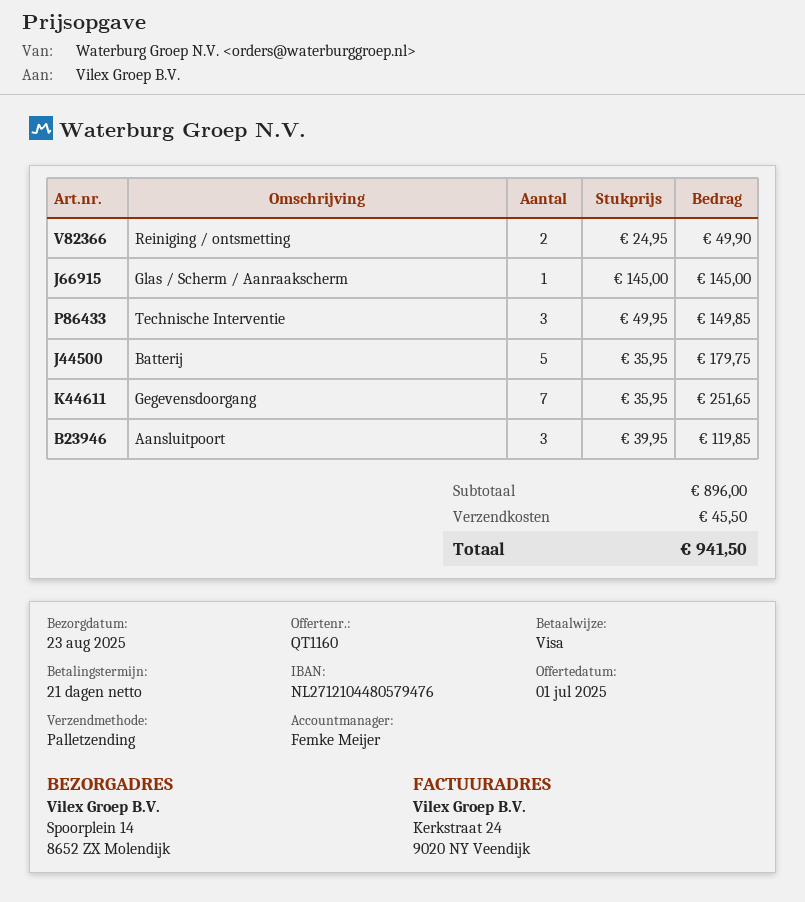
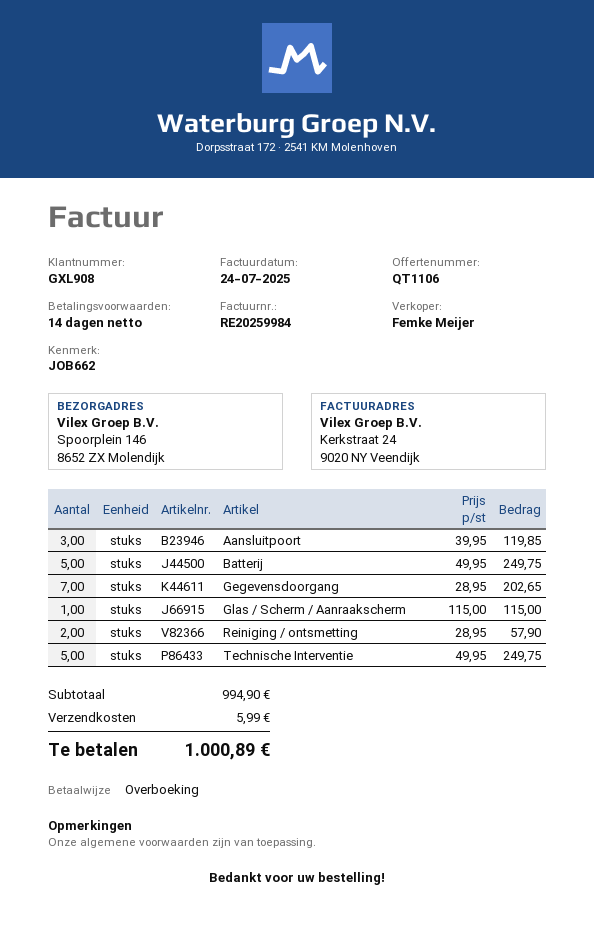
quote number: QT1160 -> QT1106
payment terms: 21 days -> 14 days
payment method: Visa -> bank transfer
ship to: Spoorplein 14, 8652 ZX Molendijk -> Spoorplein 146, 8652 ZX Molendijk
Reiniging / ontsmetting: 2 x 24.95 = 49.90 -> 2 x 28.95 = 57.90
Glas / Scherm / Aanraakscherm: 1 x 145.00 = 145.00 -> 1 x 115.00 = 115.00
Technische Interventie: 3 x 49.95 = 149.85 -> 5 x 49.95 = 249.75
Batterij: 5 x 35.95 = 179.75 -> 5 x 49.95 = 249.75
Gegevensdoorgang: 7 x 35.95 = 251.65 -> 7 x 28.95 = 202.65
subtotal: 896.00 -> 994.90
shipping: 45.50 -> 5.99
total: 941.50 -> 1000.89

